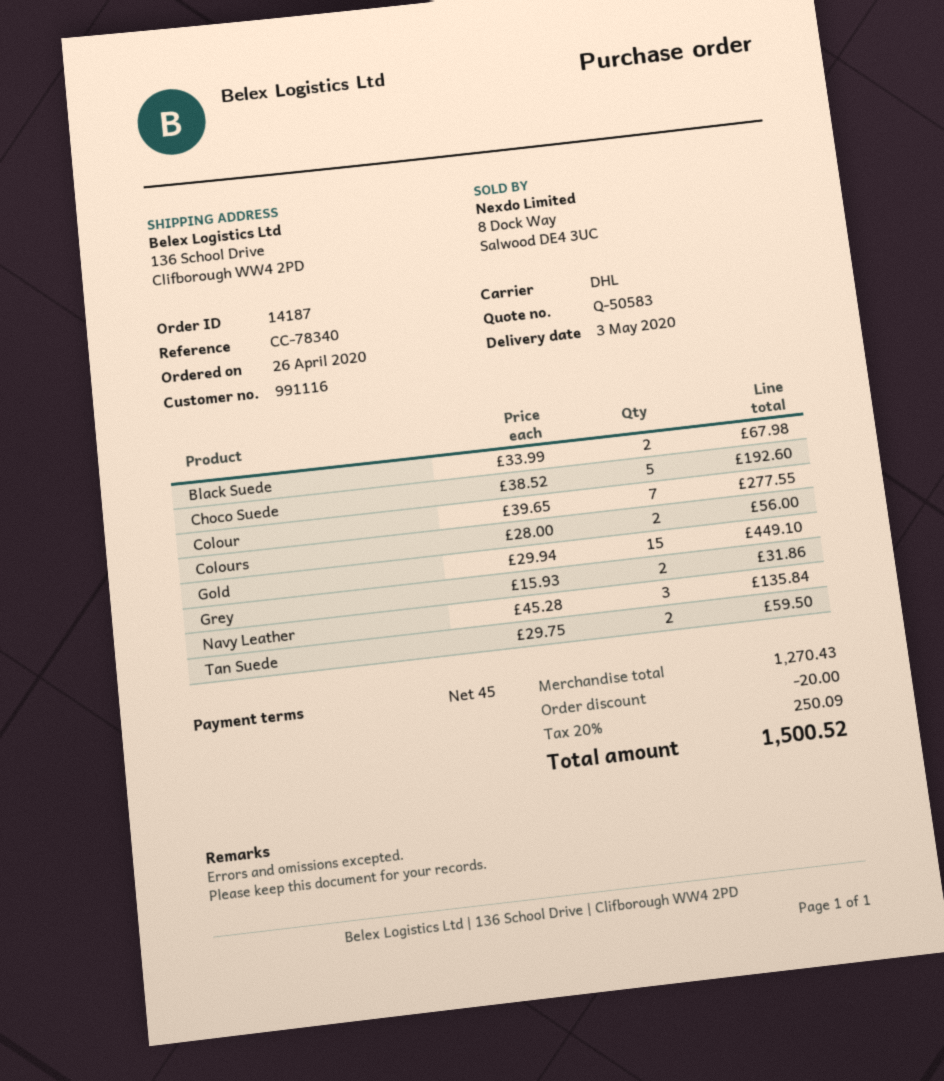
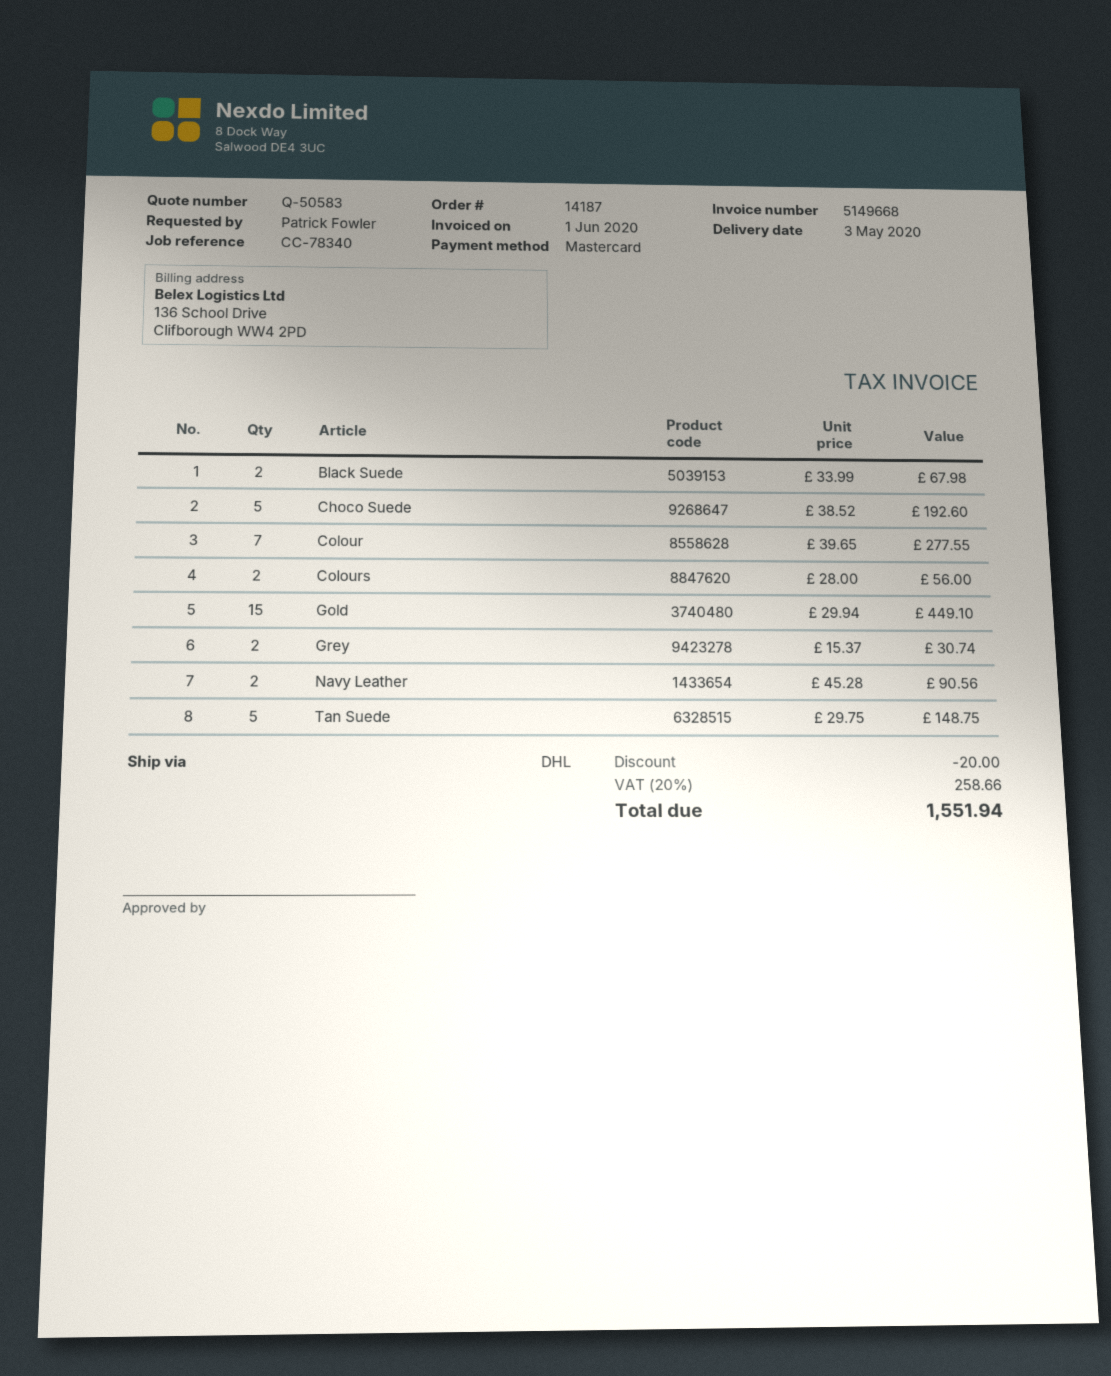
Grey: 2 x 15.93 = 31.86 -> 2 x 15.37 = 30.74
Navy Leather: 3 x 45.28 = 135.84 -> 2 x 45.28 = 90.56
Tan Suede: 2 x 29.75 = 59.50 -> 5 x 29.75 = 148.75
tax: 20% = 250.09 -> 20% = 258.66
total: 1500.52 -> 1551.94

